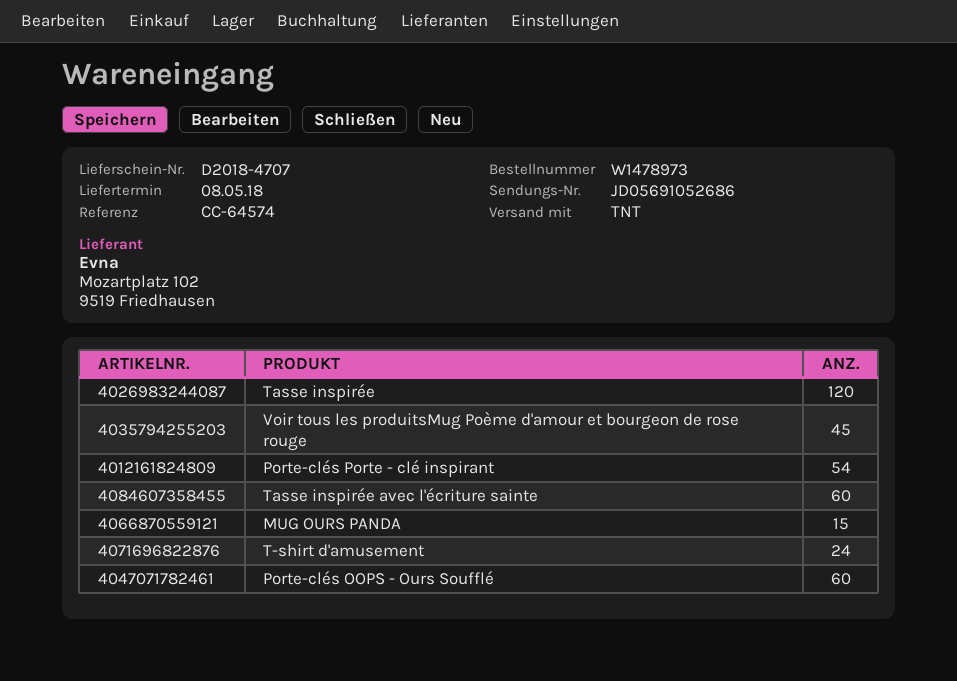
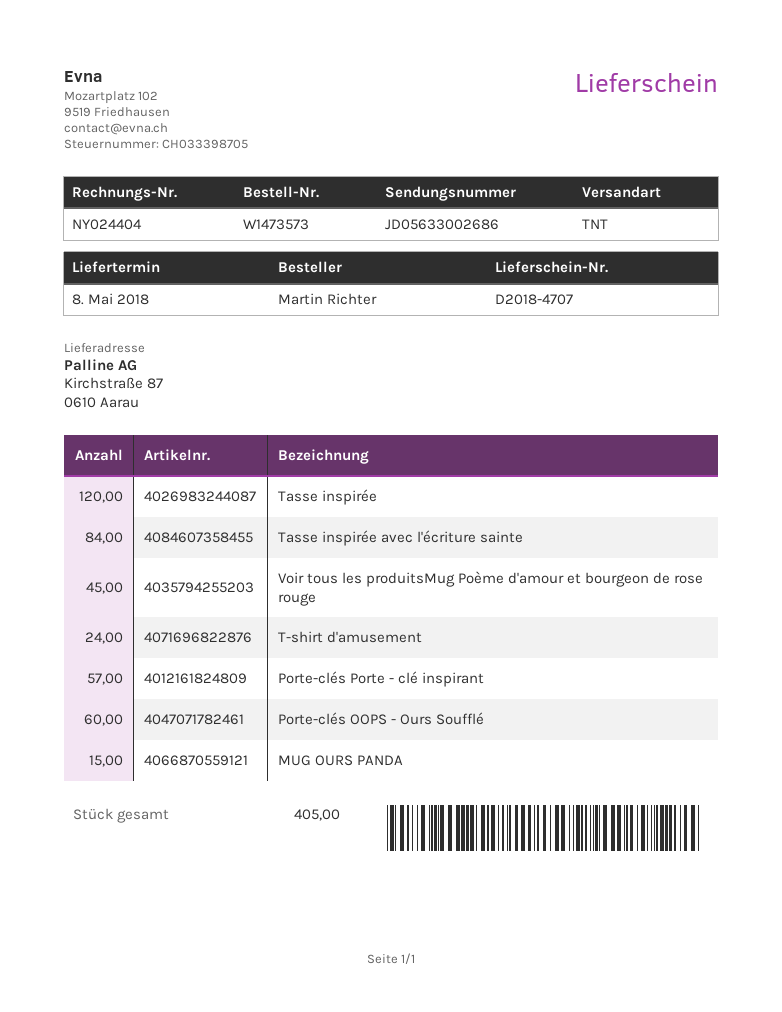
order number: W1478973 -> W1473573
tracking number: JD05691052686 -> JD05633002686
Porte-clés Porte - clé inspirant: 54 -> 57
Tasse inspirée avec l'écriture sainte: 60 -> 84

